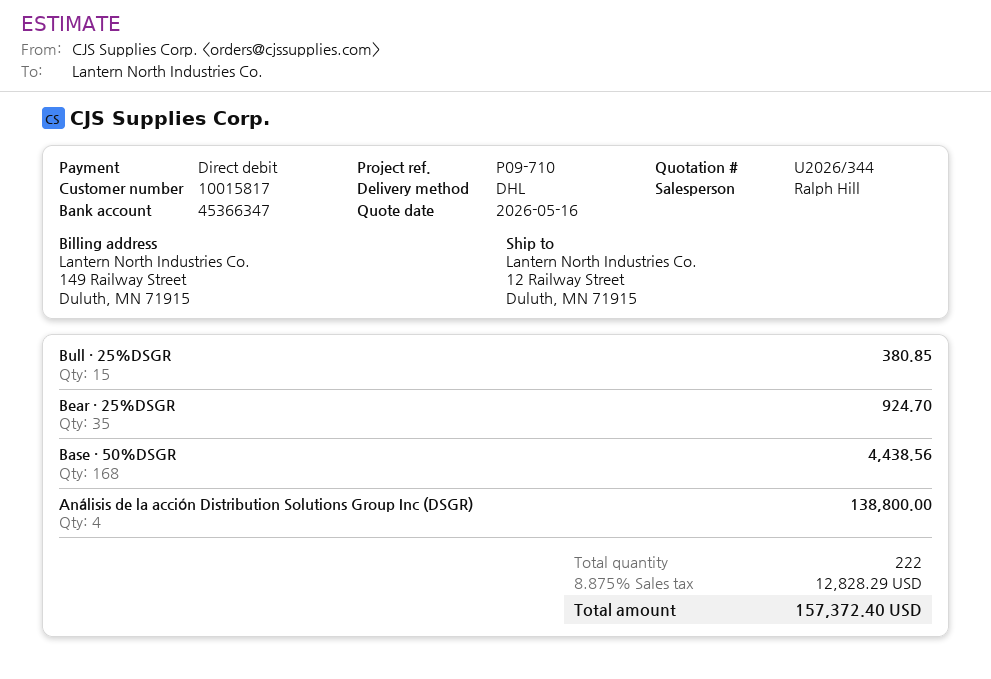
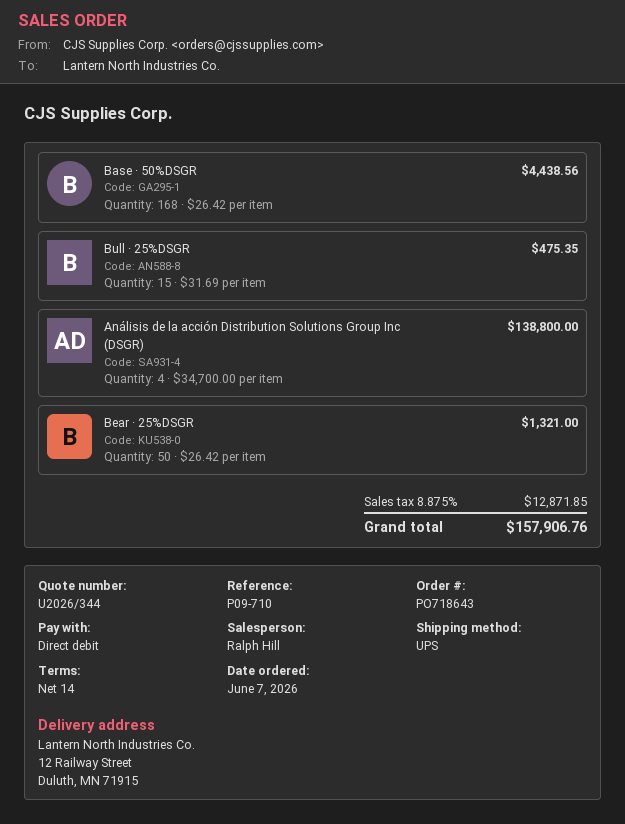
shipping method: DHL -> UPS
Bull · 25%DSGR: 15 for 380.85 -> 15 for 475.35
Bear · 25%DSGR: 35 for 924.70 -> 50 for 1321.00
tax: 8.875% = 12828.29 -> 8.875% = 12871.85
total: 157372.40 -> 157906.76

